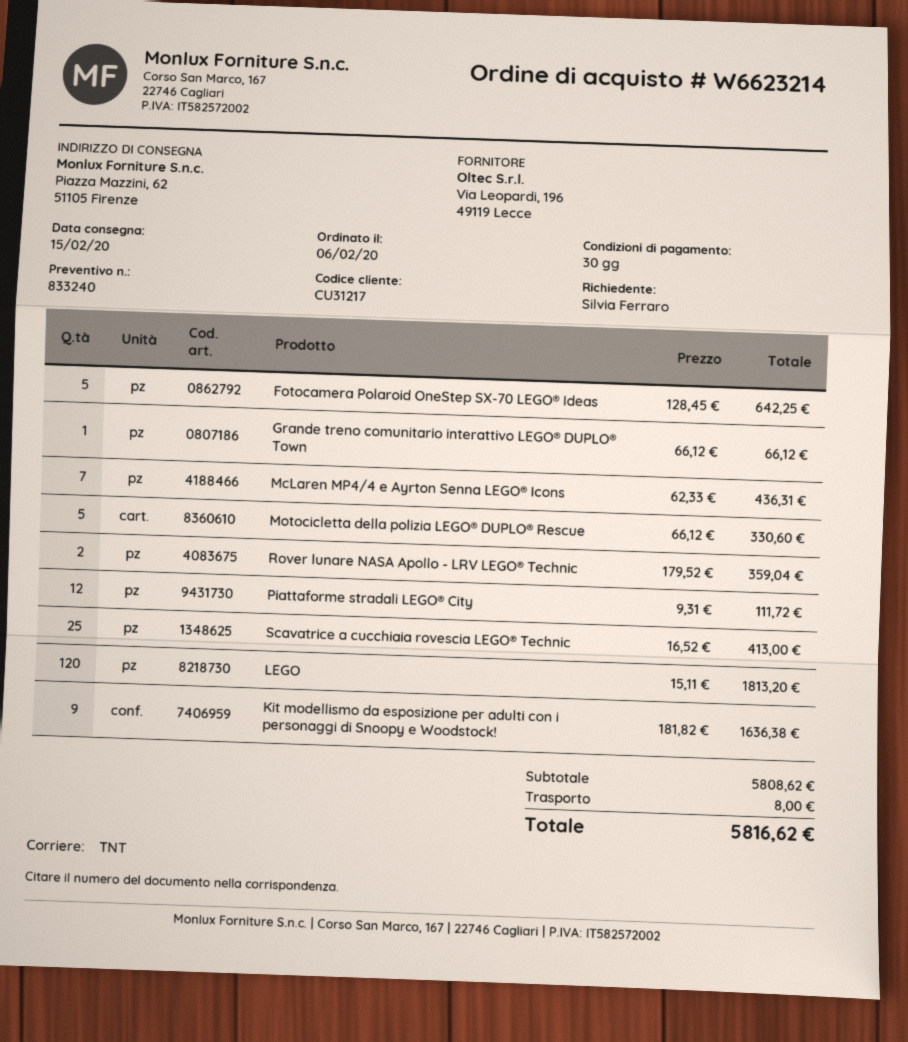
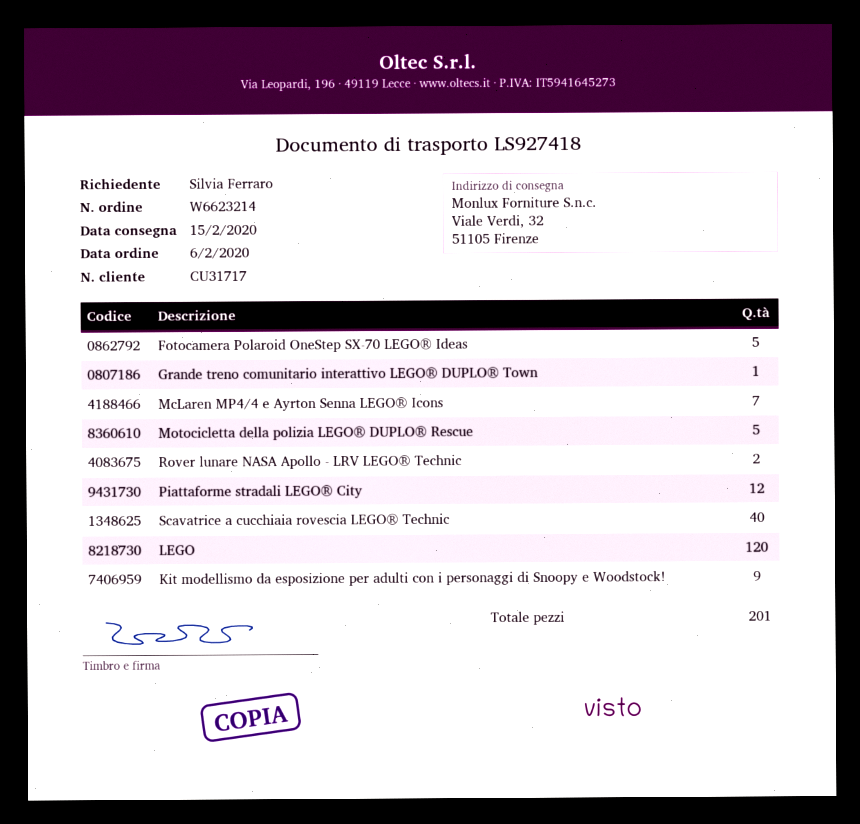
customer number: CU31217 -> CU31717
ship to: Piazza Mazzini, 62, 51105 Firenze -> Viale Verdi, 32, 51105 Firenze
Scavatrice a cucchiaia rovescia LEGO® Technic: 25 -> 40

